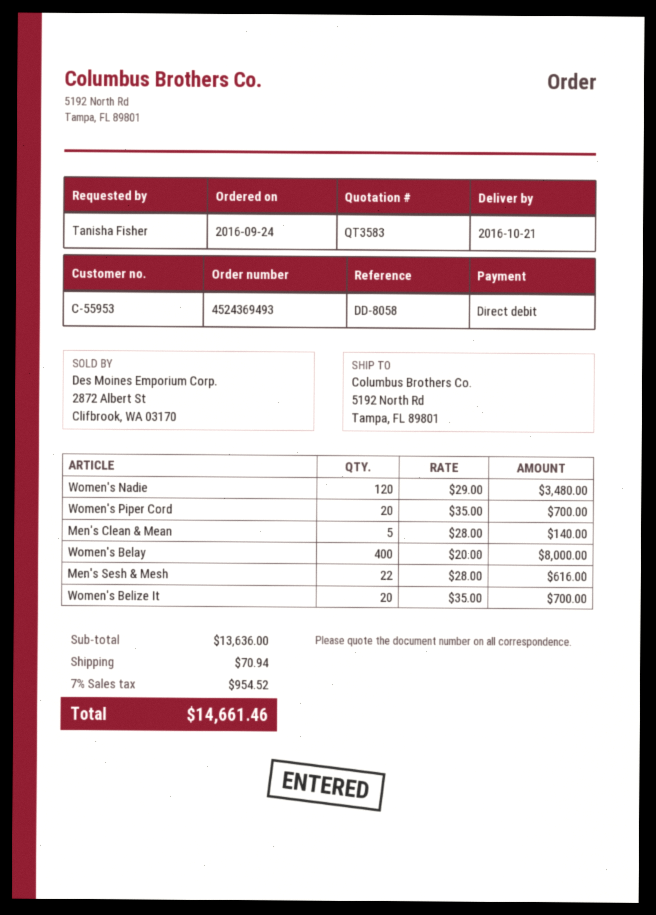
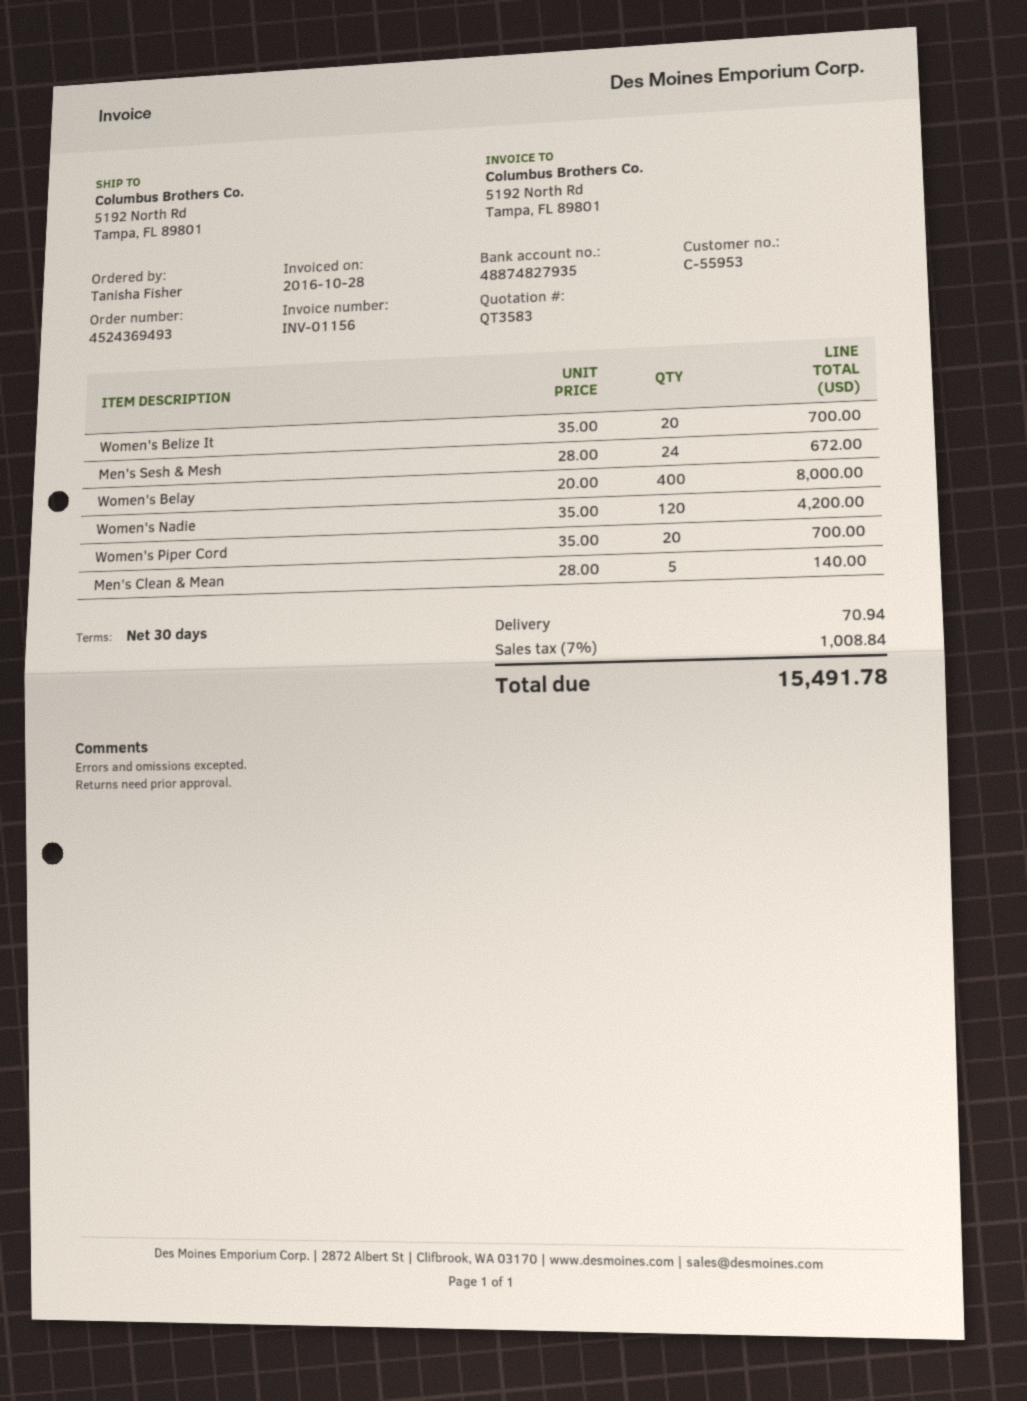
Women's Nadie: 120 x 29.00 = 3480.00 -> 120 x 35.00 = 4200.00
Men's Sesh & Mesh: 22 x 28.00 = 616.00 -> 24 x 28.00 = 672.00
tax: 7% = 954.52 -> 7% = 1008.84
total: 14661.46 -> 15491.78

